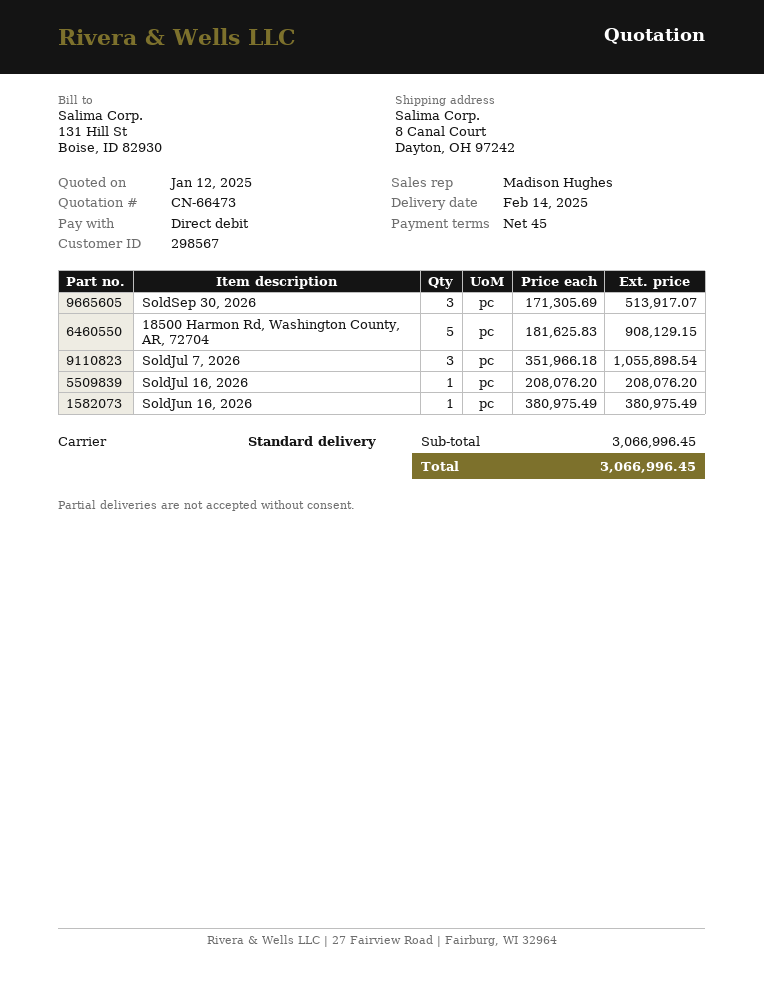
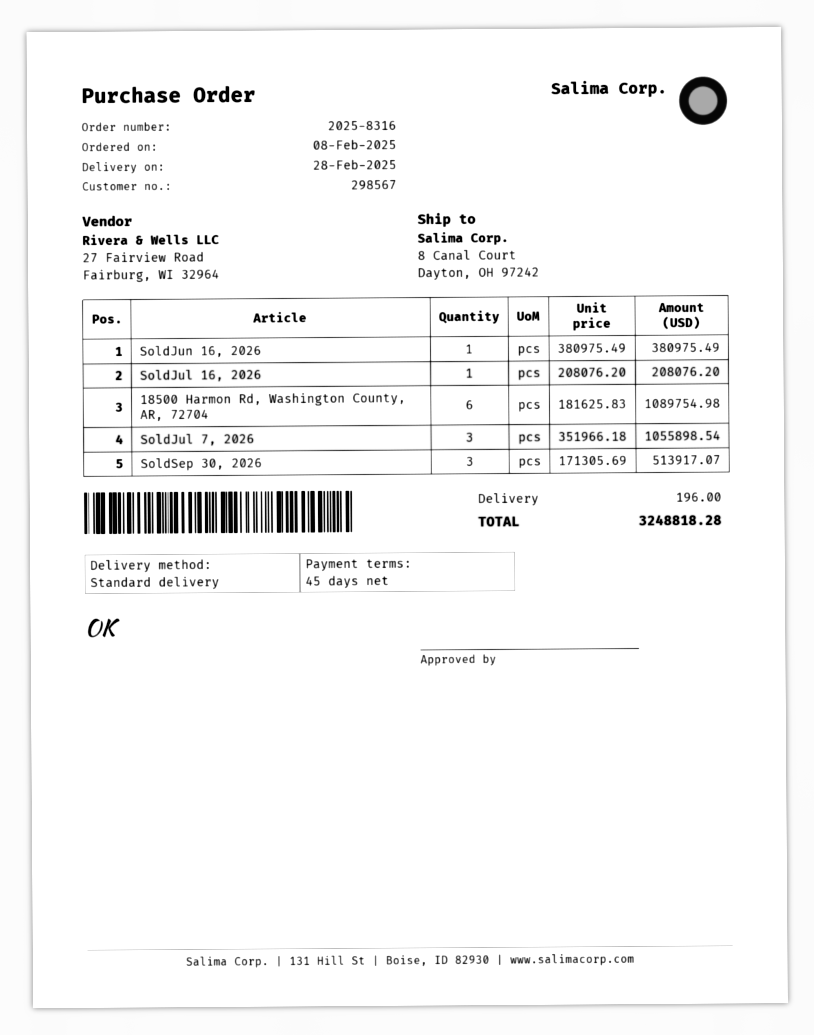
delivery date: 2025-02-14 -> 2025-02-28
18500 Harmon Rd, Washington County, AR, 72704: 5 x 181625.83 = 908129.15 -> 6 x 181625.83 = 1089754.98
shipping: none -> 196.00
total: 3066996.45 -> 3248818.28

